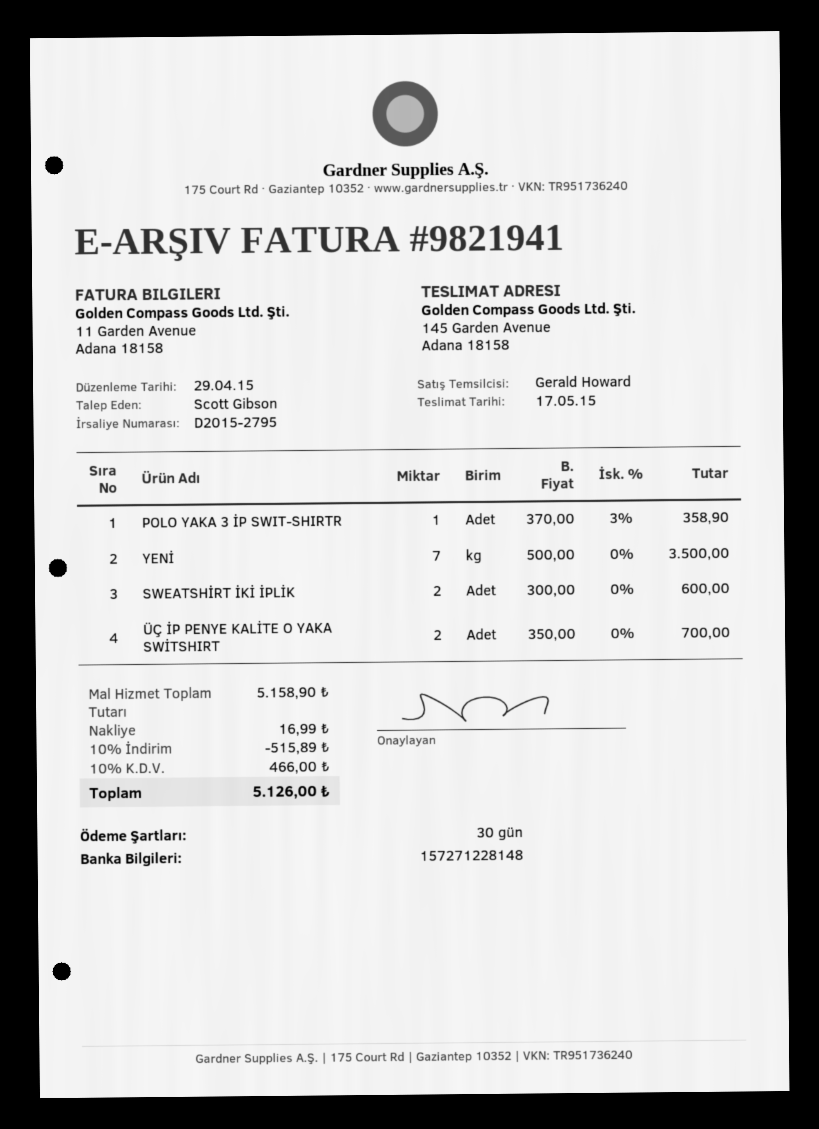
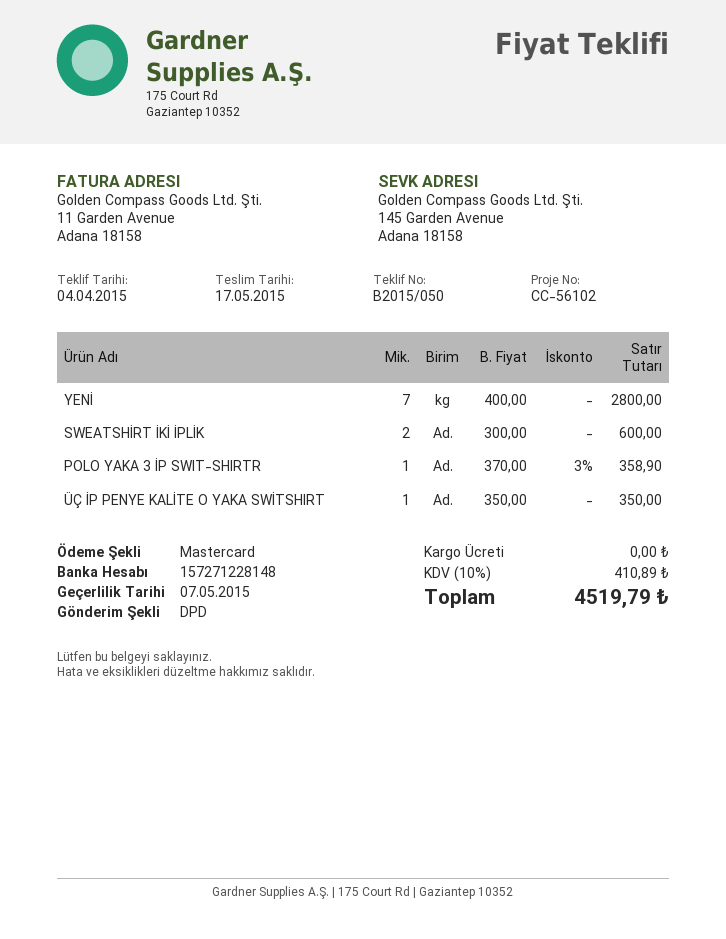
YENİ: 7 x 500.00 = 3500.00 -> 7 x 400.00 = 2800.00
ÜÇ İP PENYE KALİTE O YAKA SWİTSHIRT: 2 x 350.00 = 700.00 -> 1 x 350.00 = 350.00
discount: 10% = 515.89 -> none
shipping: 16.99 -> 0.00
tax: 10% = 466.00 -> 10% = 410.89
total: 5126.00 -> 4519.79

